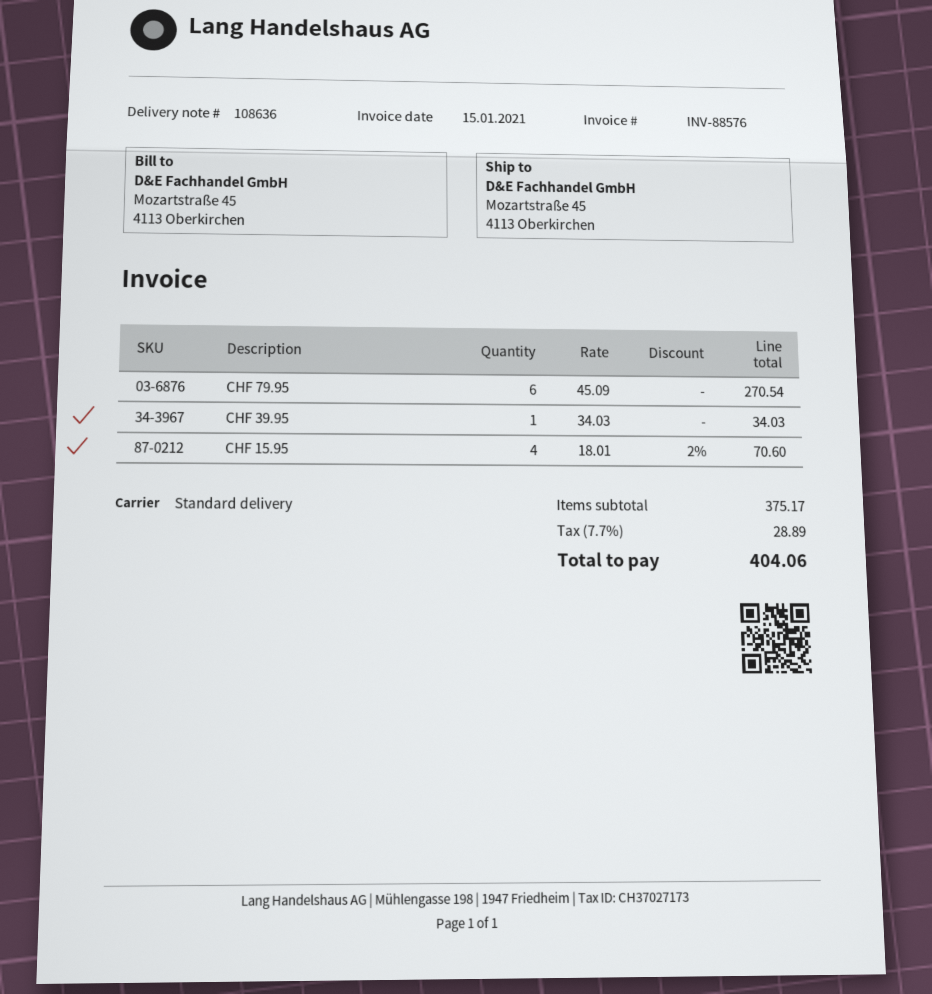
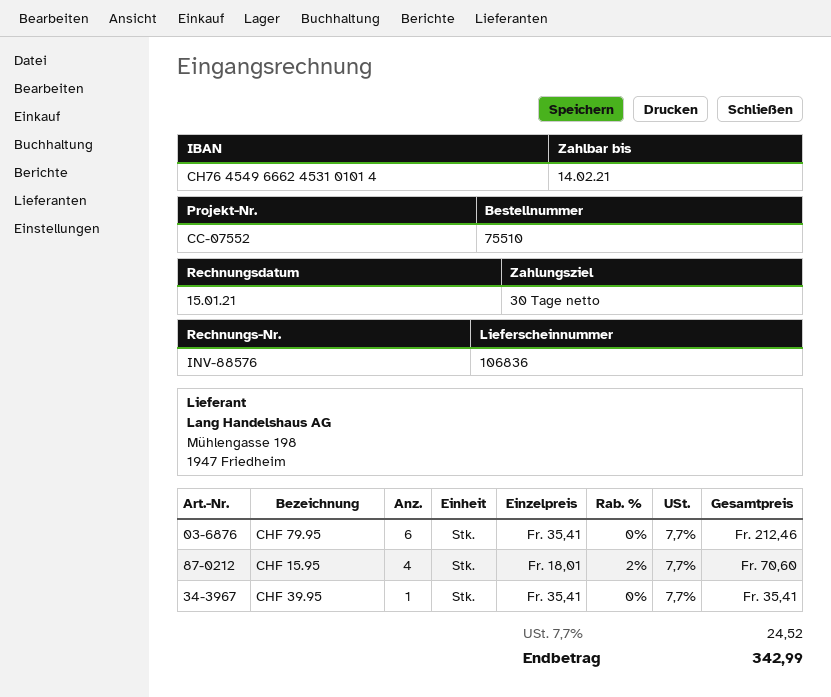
delivery note number: 108636 -> 106836
CHF 79.95: 6 x 45.09 = 270.54 -> 6 x 35.41 = 212.46
CHF 39.95: 1 x 34.03 = 34.03 -> 1 x 35.41 = 35.41
tax: 7.7% = 28.89 -> 7.7% = 24.52
total: 404.06 -> 342.99

